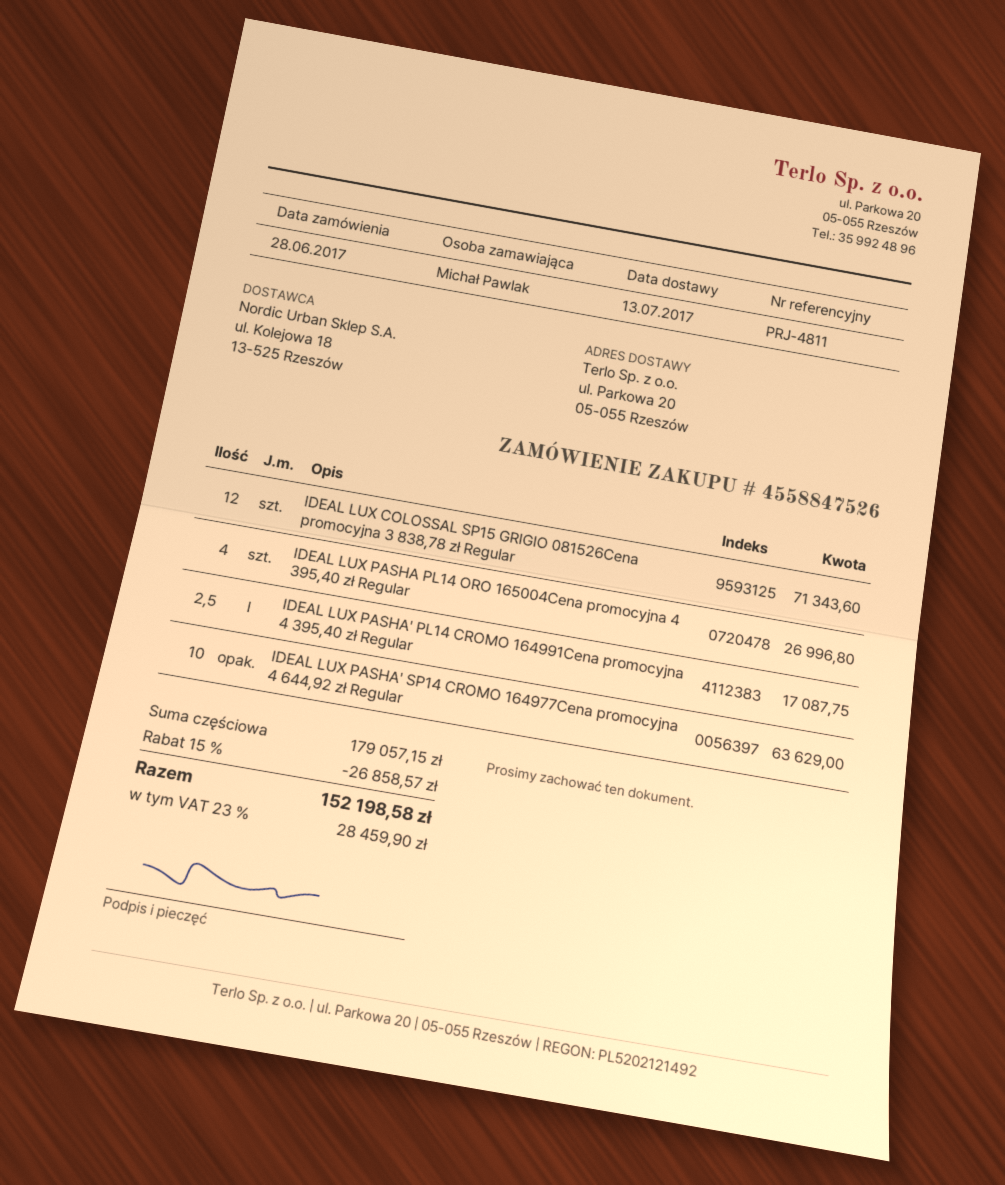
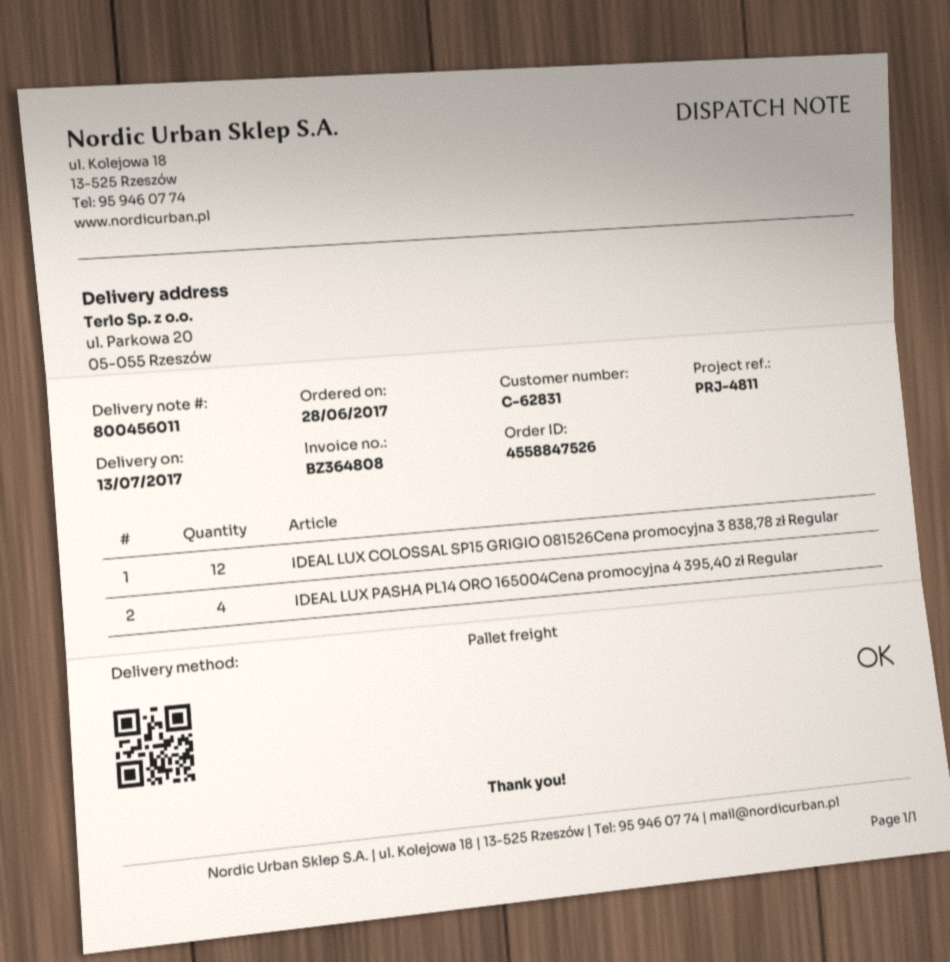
IDEAL LUX PASHA' PL14 CROMO 164991Cena promocyjna 4 395,40 zł Regular: 2.5 -> none
IDEAL LUX PASHA' SP14 CROMO 164977Cena promocyjna 4 644,92 zł Regular: 10 -> none

